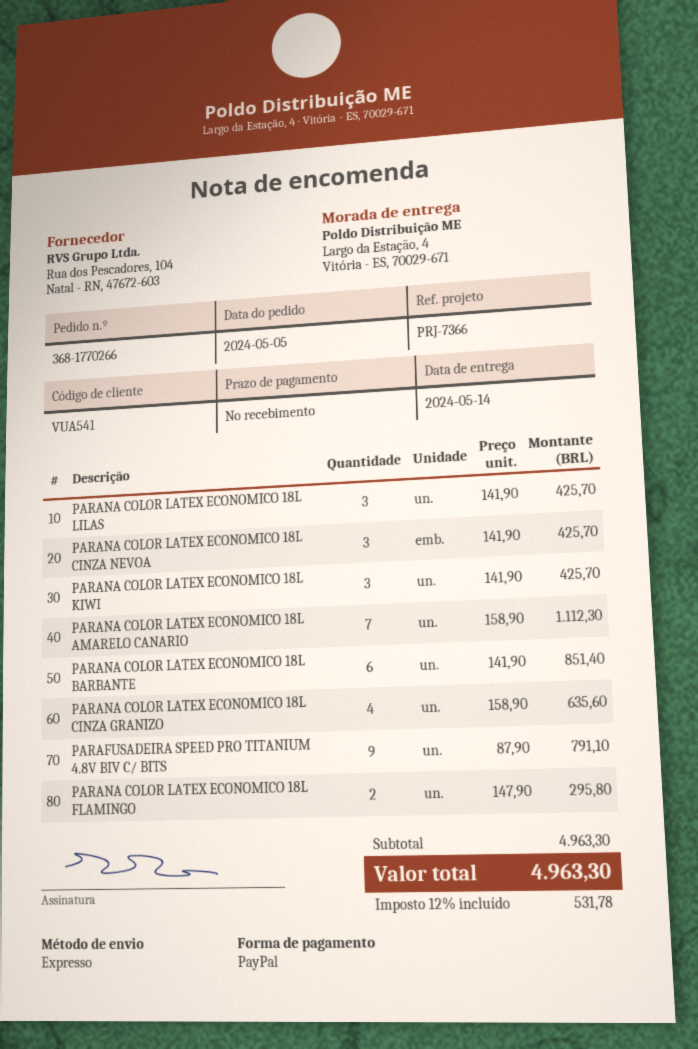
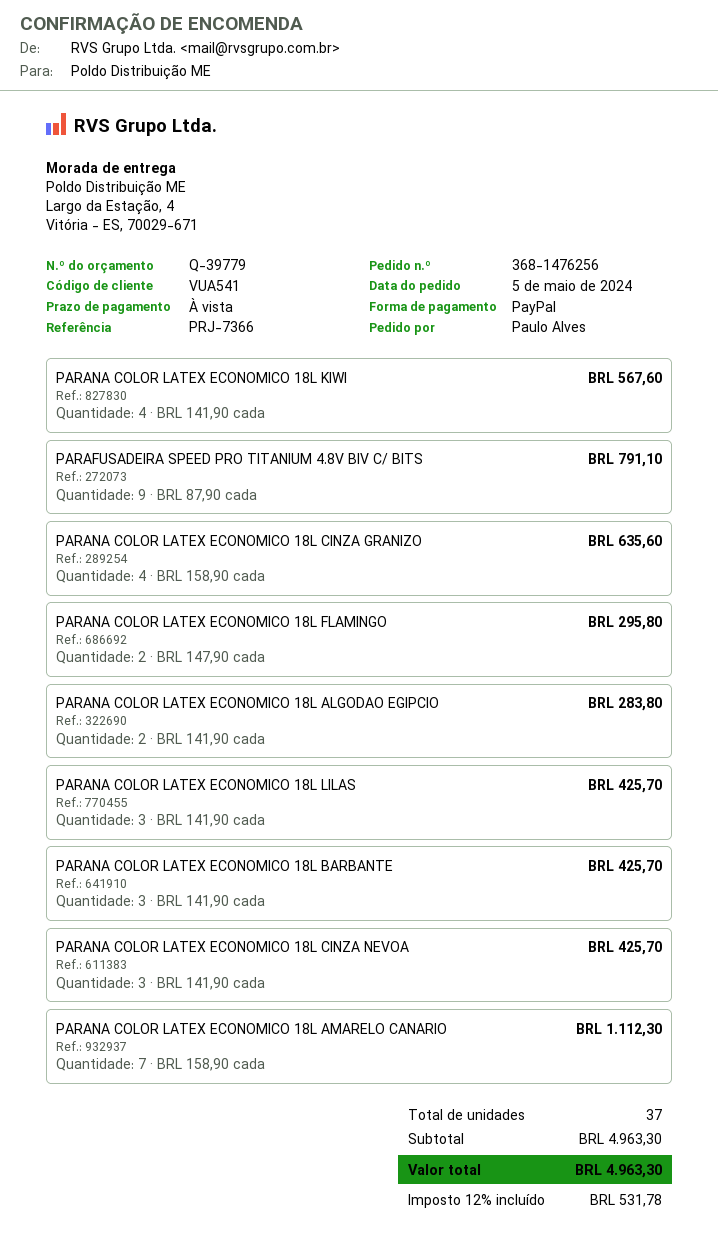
order number: 368-1770266 -> 368-1476256
PARANA COLOR LATEX ECONOMICO 18L KIWI: 3 x 141.90 = 425.70 -> 4 x 141.90 = 567.60
PARANA COLOR LATEX ECONOMICO 18L BARBANTE: 6 x 141.90 = 851.40 -> 3 x 141.90 = 425.70
PARANA COLOR LATEX ECONOMICO 18L ALGODAO EGIPCIO: none -> 2 x 141.90 = 283.80

